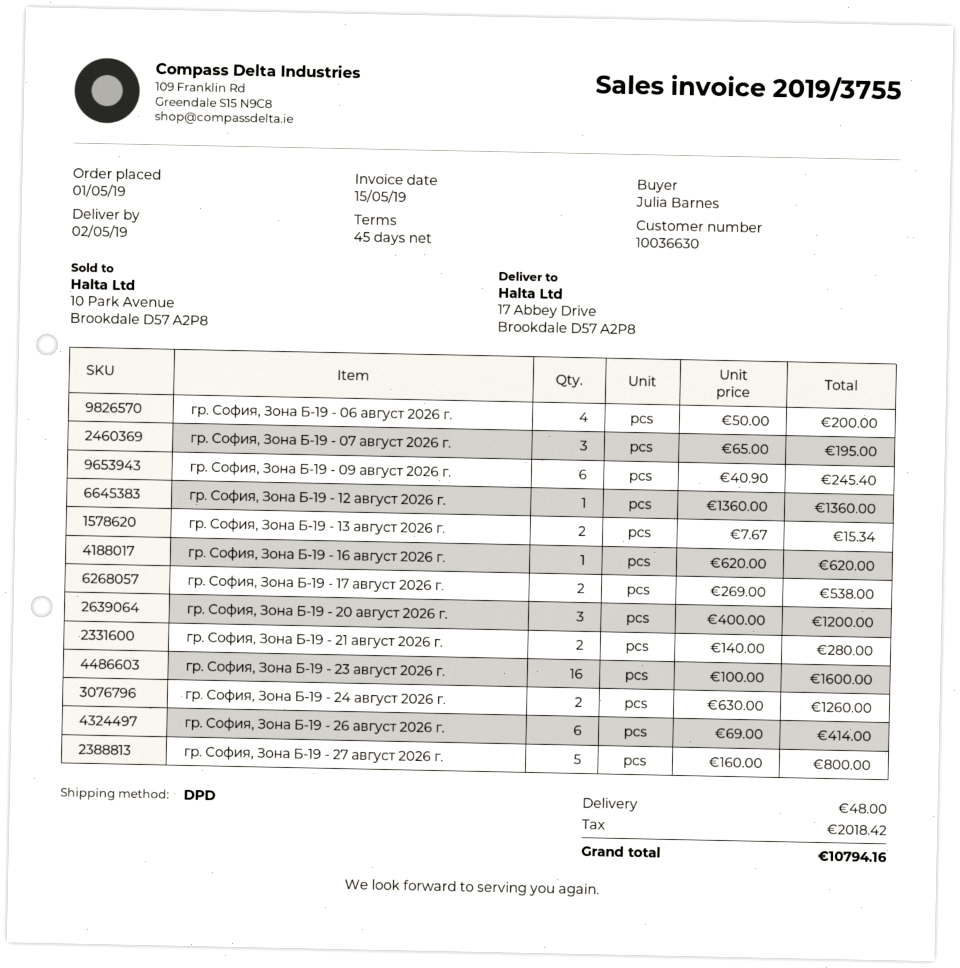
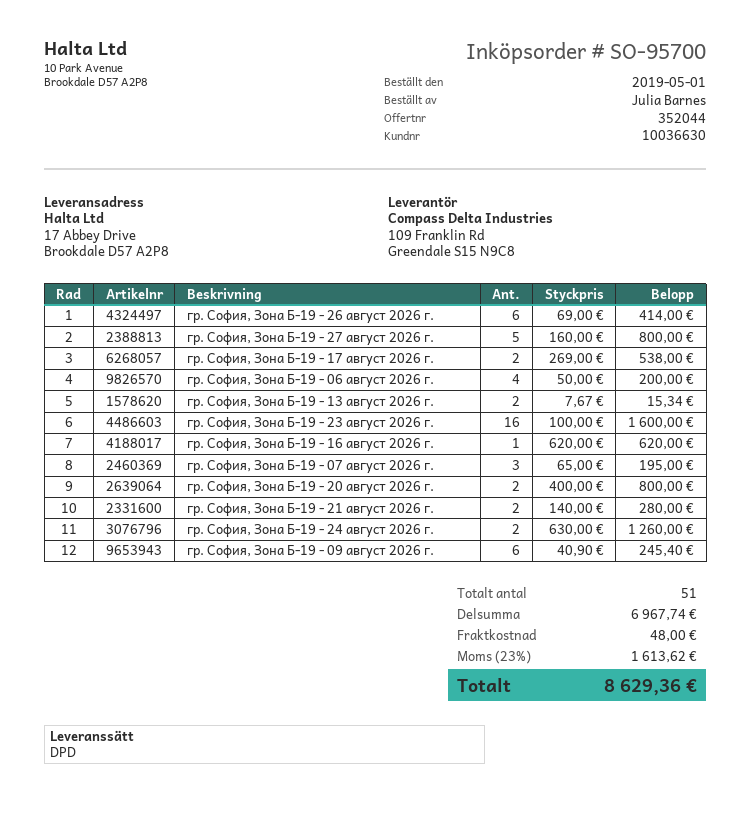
гр. София, Зона Б-19 - 12 август 2026 г.: 1 x 1360.00 = 1360.00 -> none
гр. София, Зона Б-19 - 20 август 2026 г.: 3 x 400.00 = 1200.00 -> 2 x 400.00 = 800.00
tax: 2018.42 -> 1613.62
total: 10794.16 -> 8629.36

